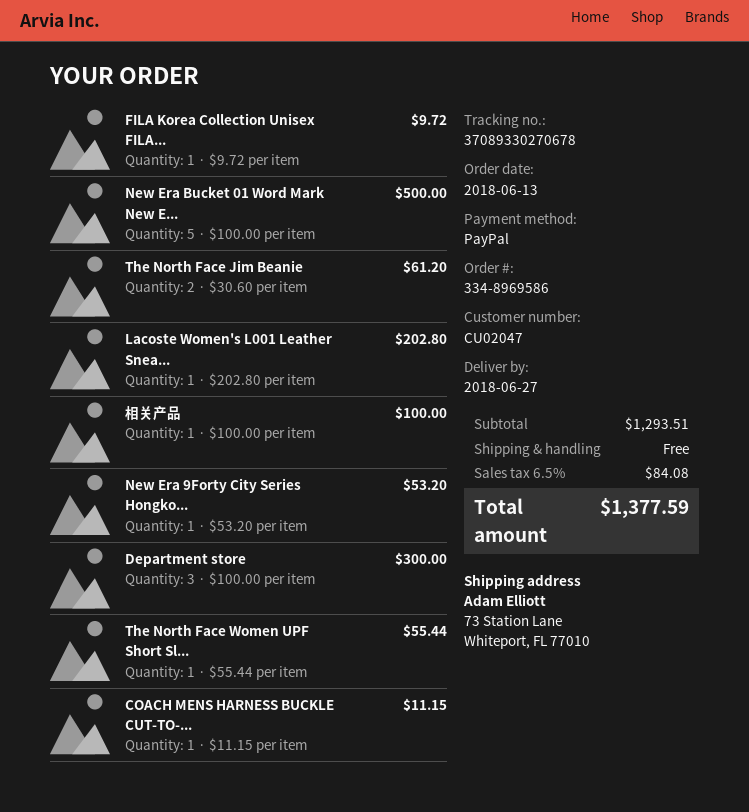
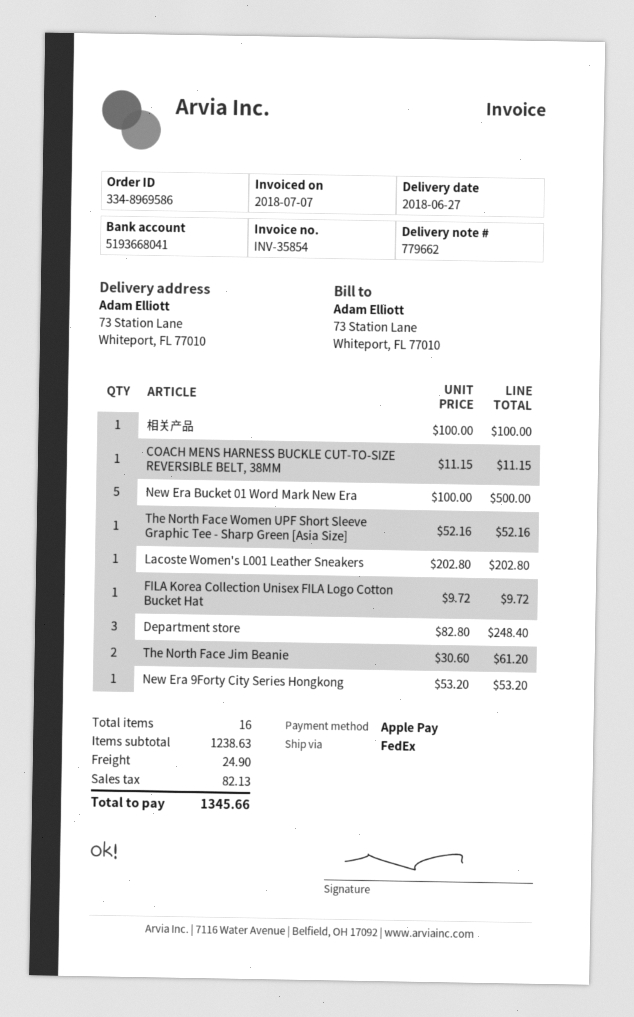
payment method: PayPal -> Apple Pay
Department store: 3 x 100.00 = 300.00 -> 3 x 82.80 = 248.40
The North Face Women UPF Short Sl...: 1 x 55.44 = 55.44 -> 1 x 52.16 = 52.16
subtotal: 1293.51 -> 1238.63
shipping: 0.00 -> 24.90
tax: 84.08 -> 82.13
total: 1377.59 -> 1345.66

